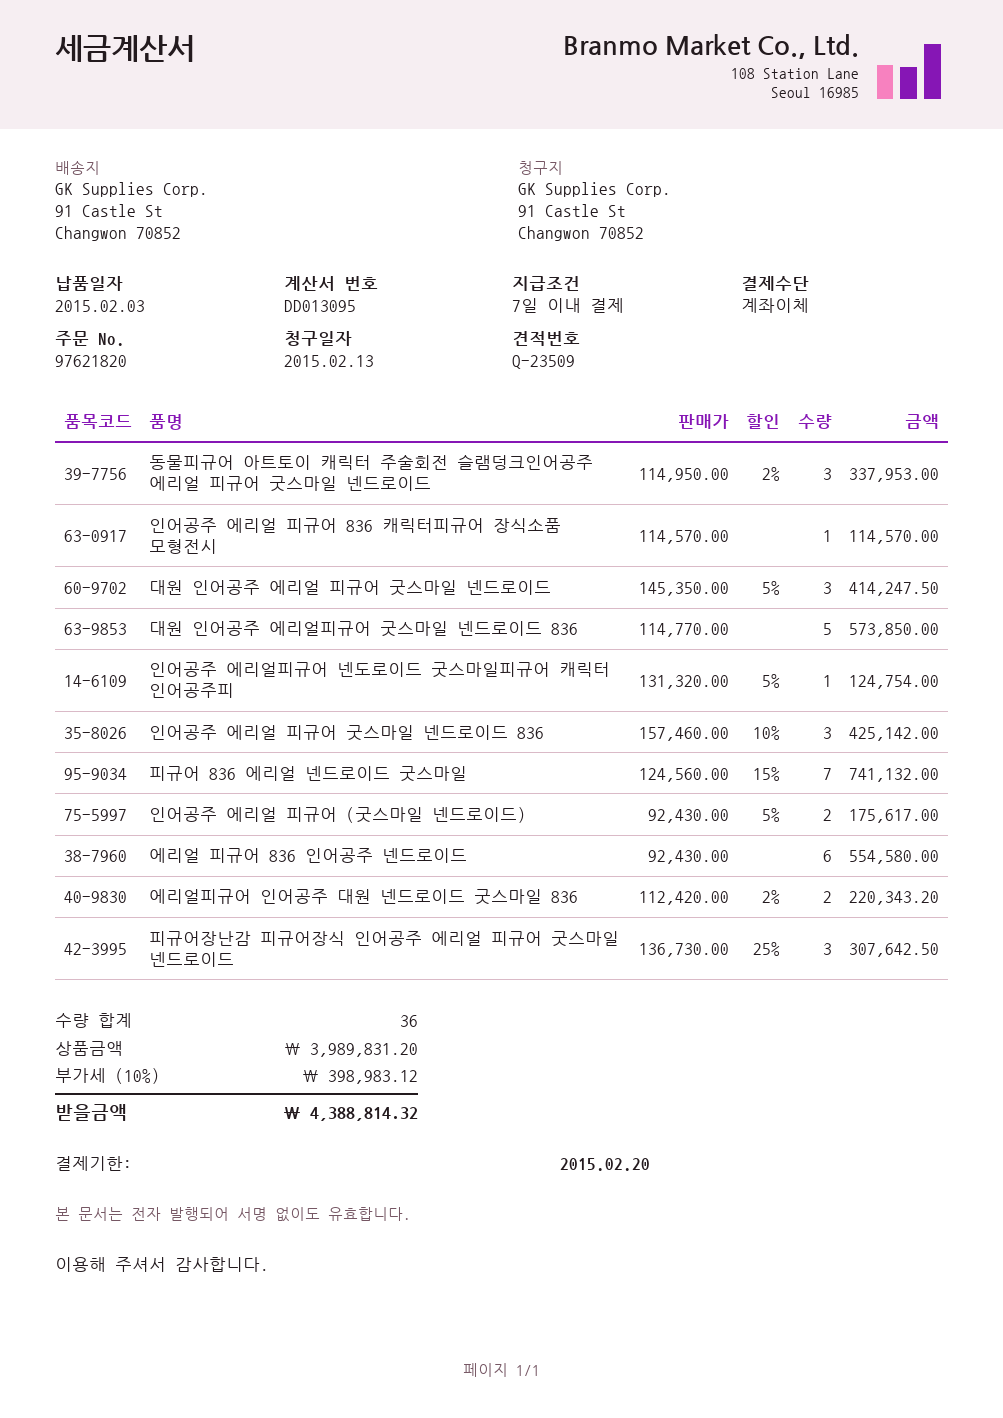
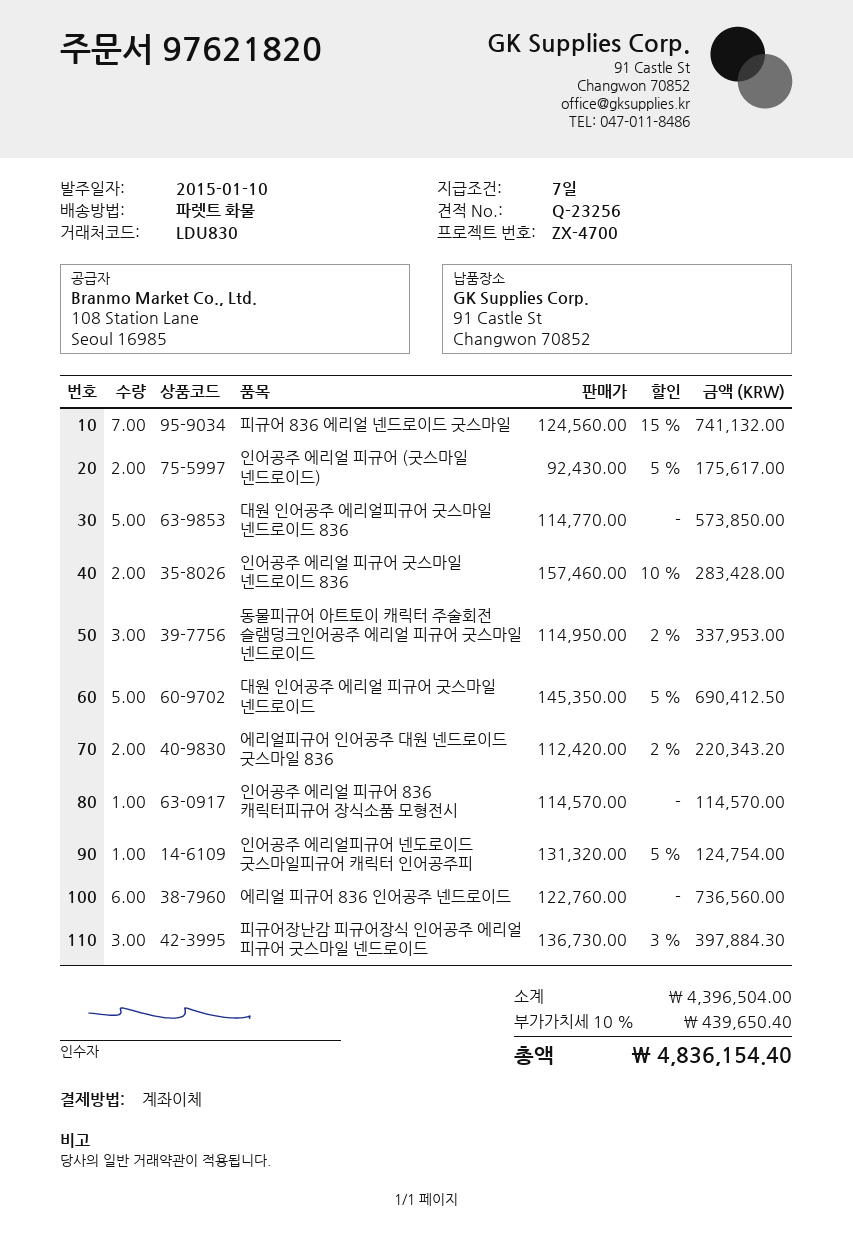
quote number: Q-23509 -> Q-23256
대원 인어공주 에리얼 피규어 굿스마일 넨드로이드: 3 x 145350.00 - 5% = 414247.50 -> 5 x 145350.00 - 5% = 690412.50
인어공주 에리얼 피규어 굿스마일 넨드로이드 836: 3 x 157460.00 - 10% = 425142.00 -> 2 x 157460.00 - 10% = 283428.00
에리얼 피규어 836 인어공주 넨드로이드: 6 x 92430.00 = 554580.00 -> 6 x 122760.00 = 736560.00
피규어장난감 피규어장식 인어공주 에리얼 피규어 굿스마일 넨드로이드: 3 x 136730.00 - 25% = 307642.50 -> 3 x 136730.00 - 3% = 397884.30
subtotal: 3989831.20 -> 4396504.00
tax: 10% = 398983.12 -> 10% = 439650.40
total: 4388814.32 -> 4836154.40

